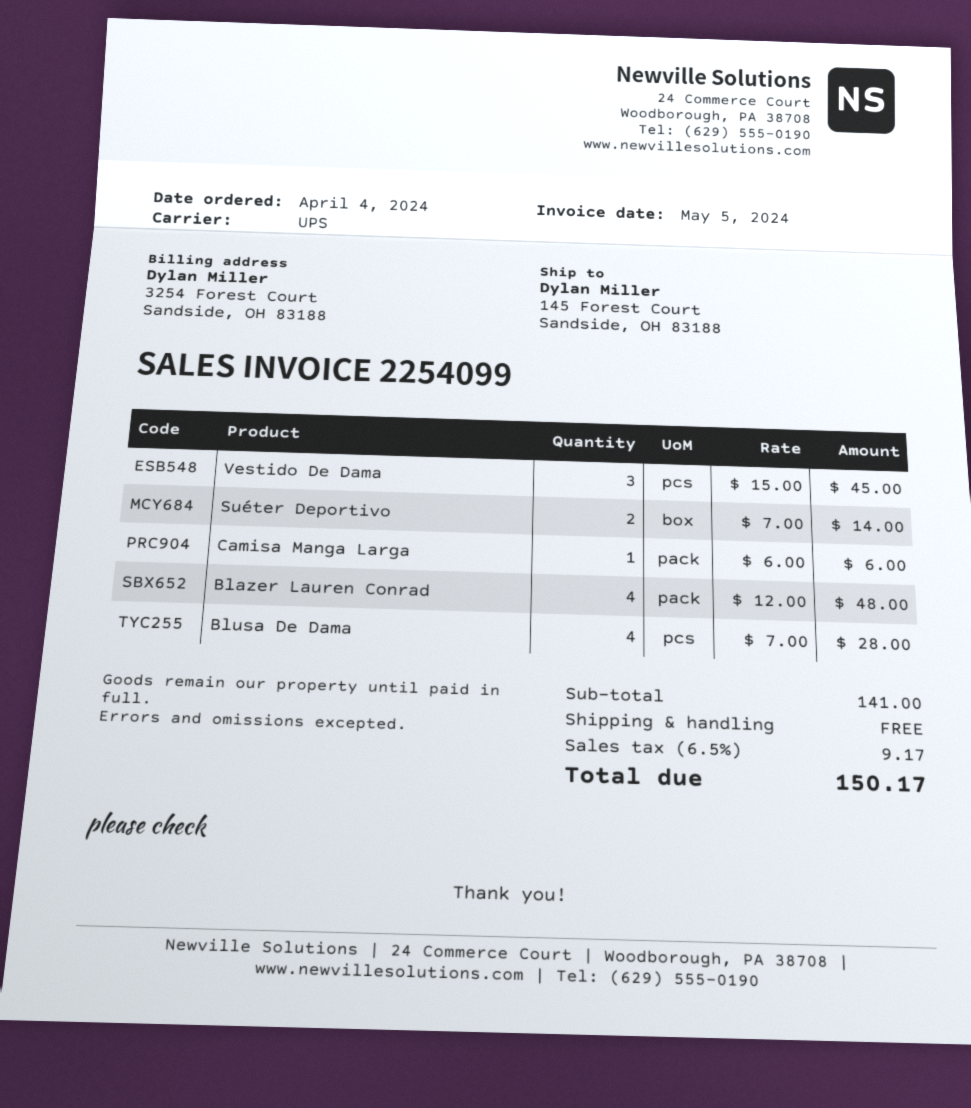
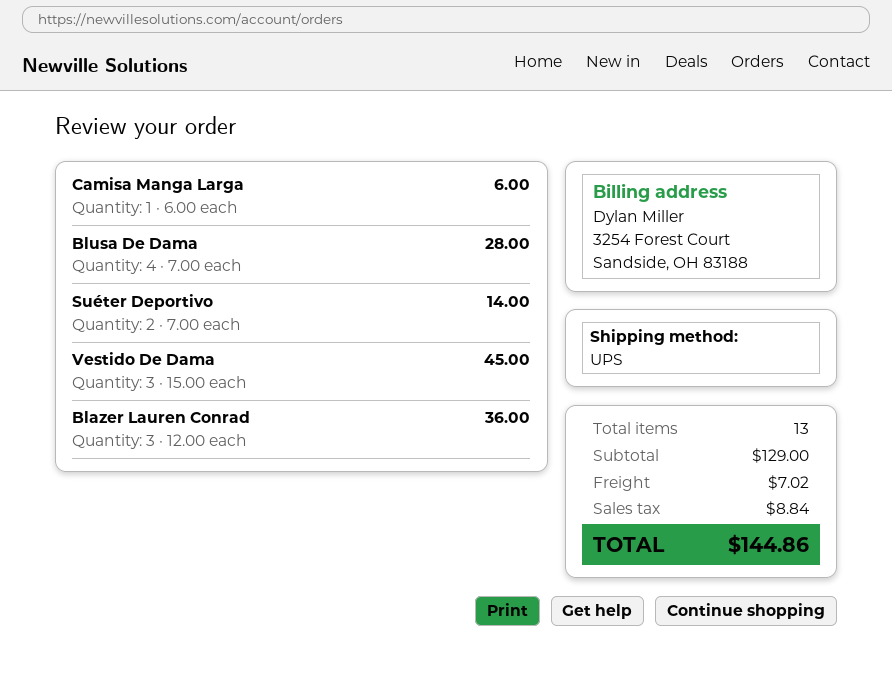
Blazer Lauren Conrad: 4 x 12.00 = 48.00 -> 3 x 12.00 = 36.00
subtotal: 141.00 -> 129.00
shipping: 0.00 -> 7.02
tax: 9.17 -> 8.84
total: 150.17 -> 144.86

